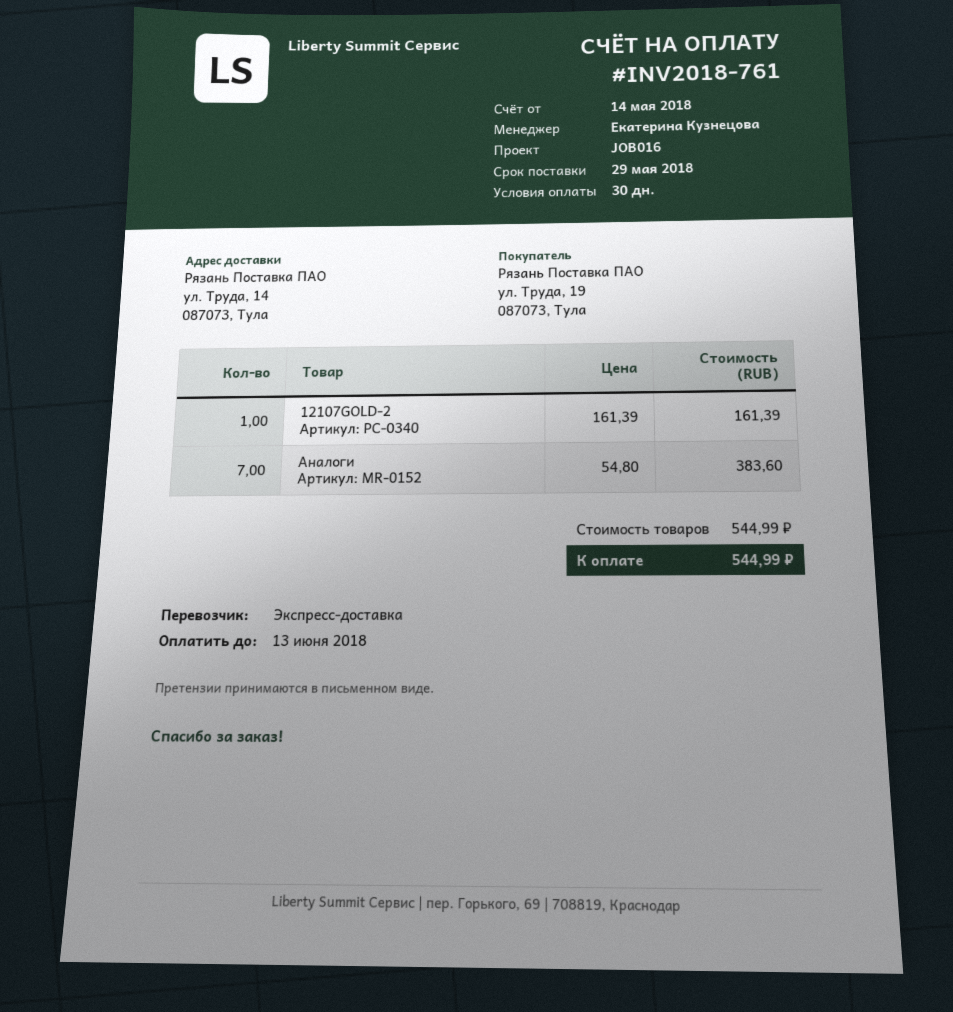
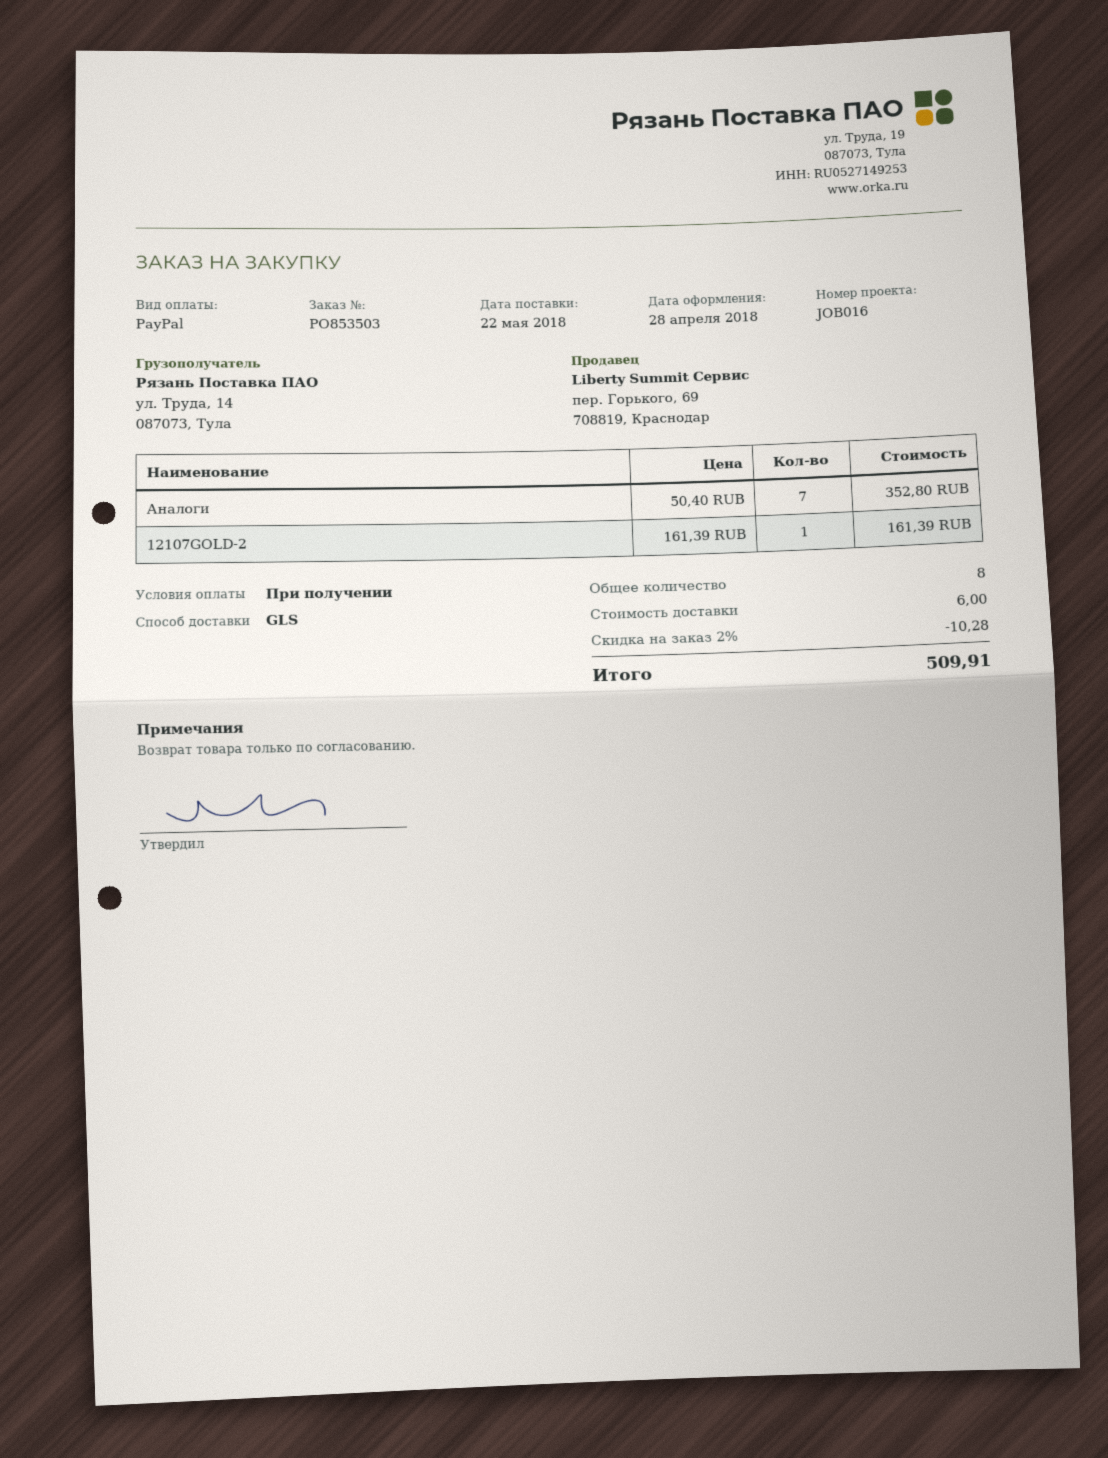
delivery date: 2018-05-29 -> 2018-05-22
payment terms: 30 days -> on receipt
shipping method: express -> GLS
Аналоги: 7 x 54.80 = 383.60 -> 7 x 50.40 = 352.80
discount: none -> 2% = 10.28
shipping: none -> 6.00
total: 544.99 -> 509.91

